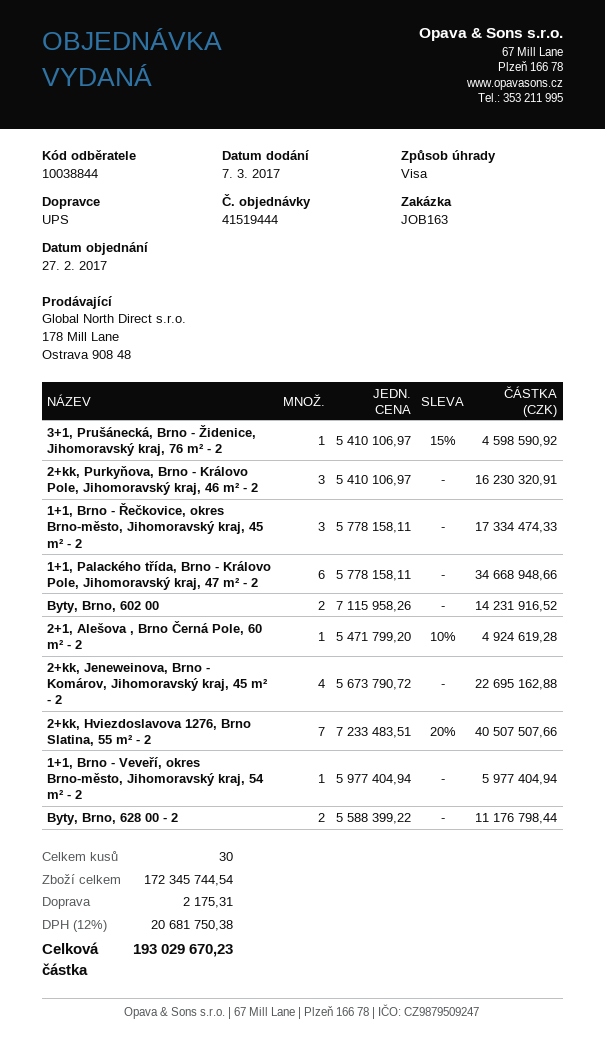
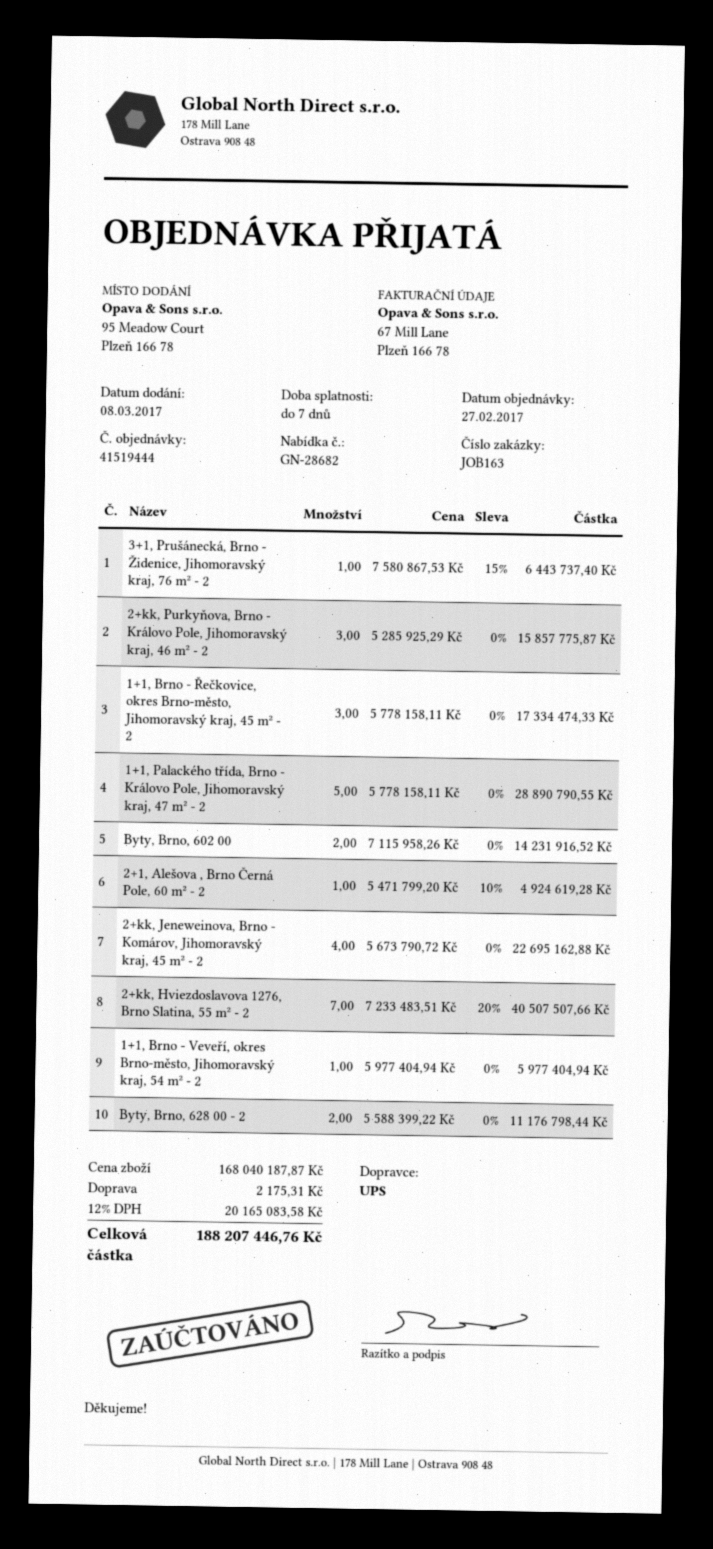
delivery date: 2017-03-07 -> 2017-03-08
3+1, Prušánecká, Brno - Židenice, Jihomoravský kraj, 76 m² - 2: 1 x 5410106.97 - 15% = 4598590.92 -> 1 x 7580867.53 - 15% = 6443737.40
2+kk, Purkyňova, Brno - Královo Pole, Jihomoravský kraj, 46 m² - 2: 3 x 5410106.97 = 16230320.91 -> 3 x 5285925.29 = 15857775.87
1+1, Palackého třída, Brno - Královo Pole, Jihomoravský kraj, 47 m² - 2: 6 x 5778158.11 = 34668948.66 -> 5 x 5778158.11 = 28890790.55
subtotal: 172345744.54 -> 168040187.87
tax: 12% = 20681750.38 -> 12% = 20165083.58
total: 193029670.23 -> 188207446.76

